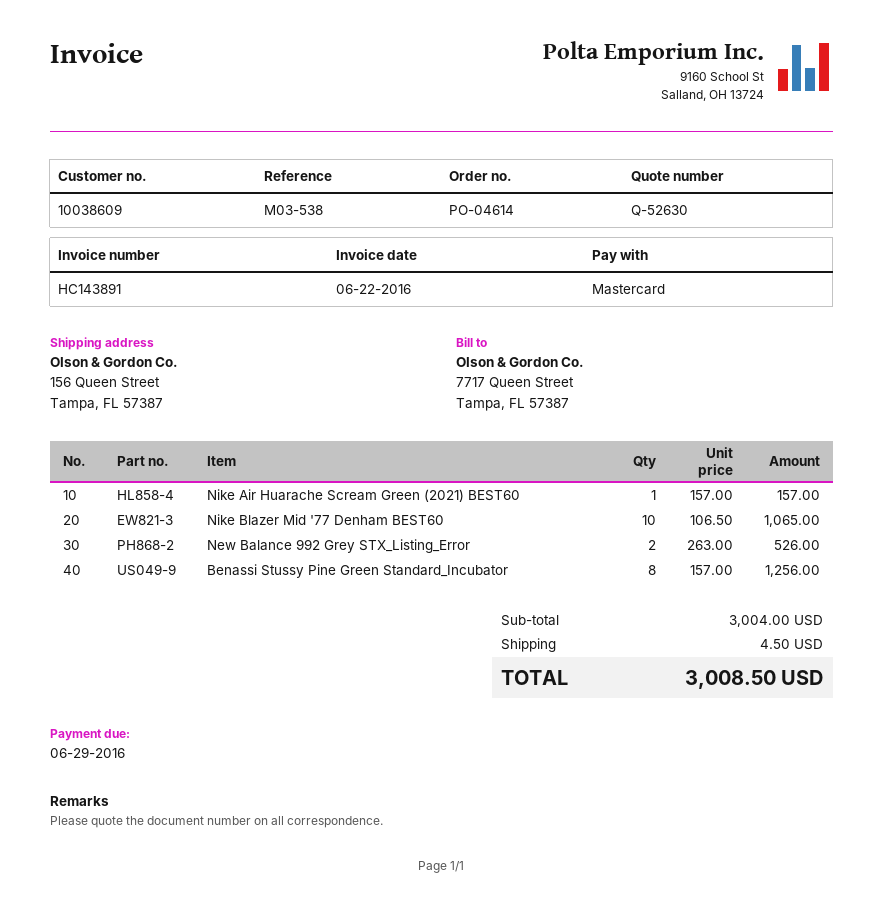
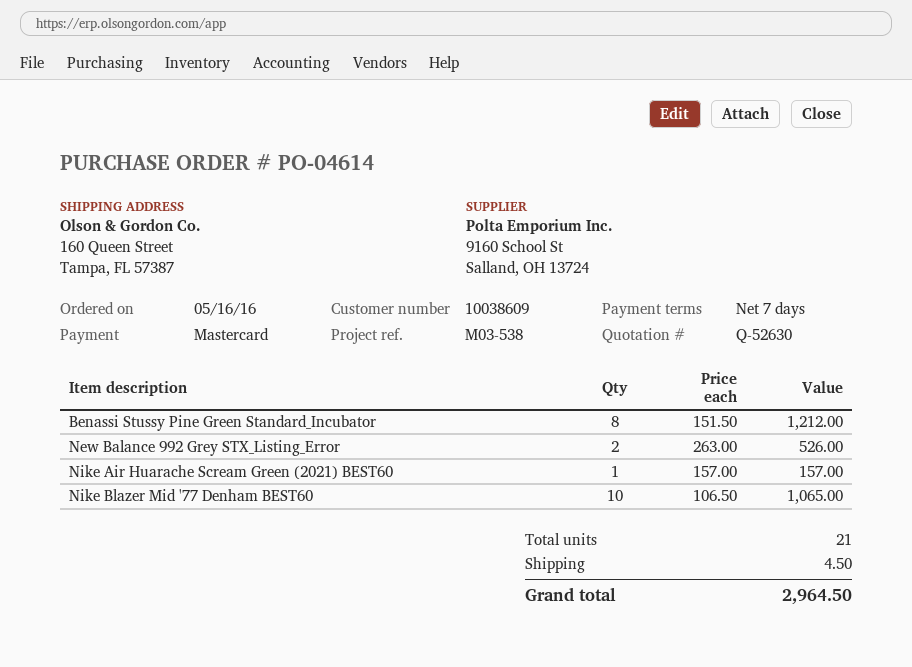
ship to: 156 Queen Street, Tampa, FL 57387 -> 160 Queen Street, Tampa, FL 57387
Benassi Stussy Pine Green Standard_Incubator: 8 x 157.00 = 1256.00 -> 8 x 151.50 = 1212.00
total: 3008.50 -> 2964.50

